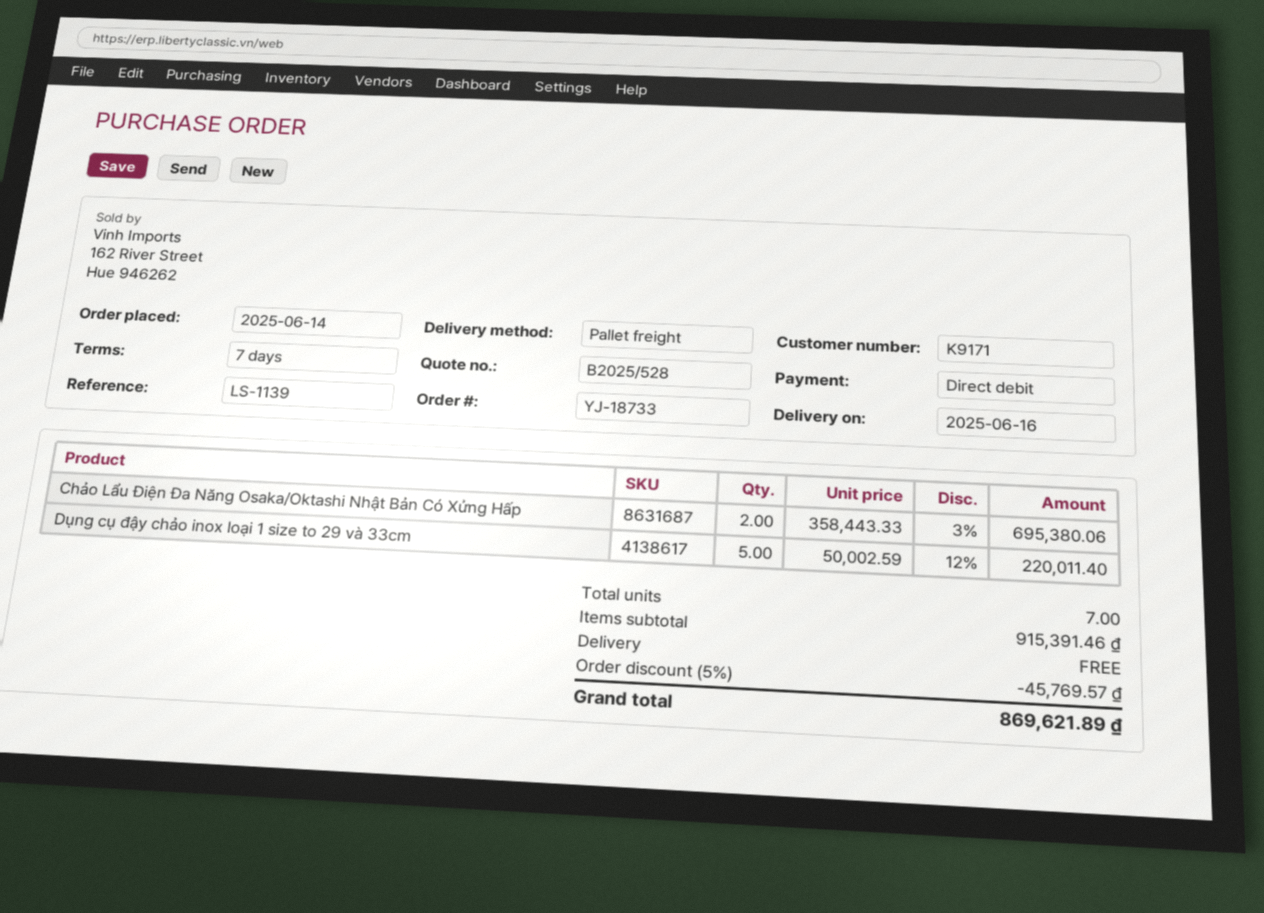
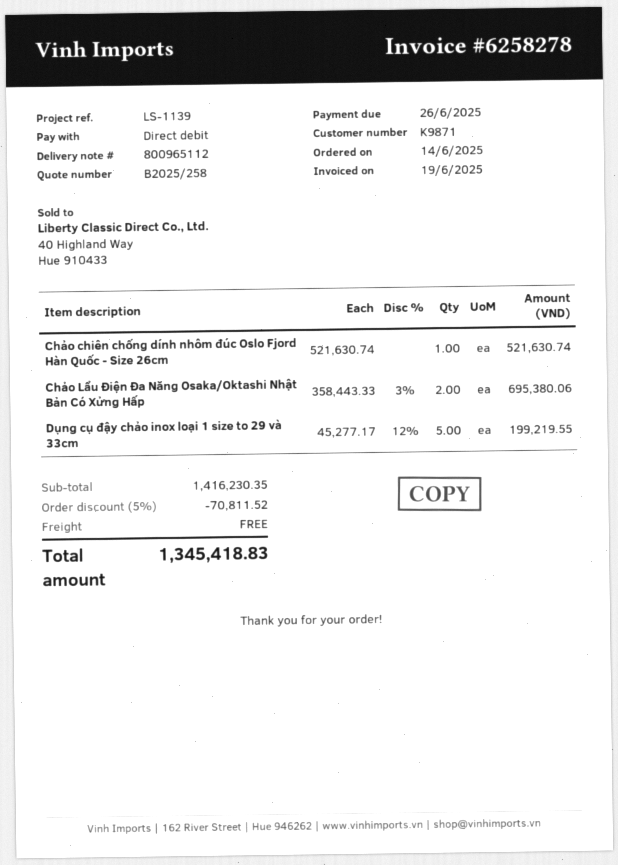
quote number: B2025/528 -> B2025/258
customer number: K9171 -> K9871
Dụng cụ đậy chảo inox loại 1 size to 29 và 33cm: 5 x 50002.59 - 12% = 220011.40 -> 5 x 45277.17 - 12% = 199219.55
Chảo chiên chống dính nhôm đúc Oslo Fjord Hàn Quốc - Size 26cm: none -> 1 x 521630.74 = 521630.74
subtotal: 915391.46 -> 1416230.35
discount: 5% = 45769.57 -> 5% = 70811.52
total: 869621.89 -> 1345418.83

